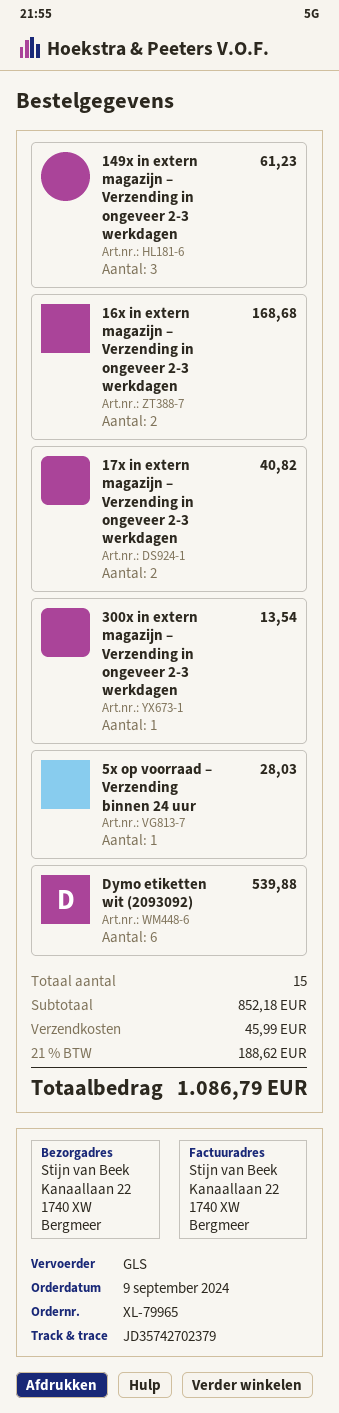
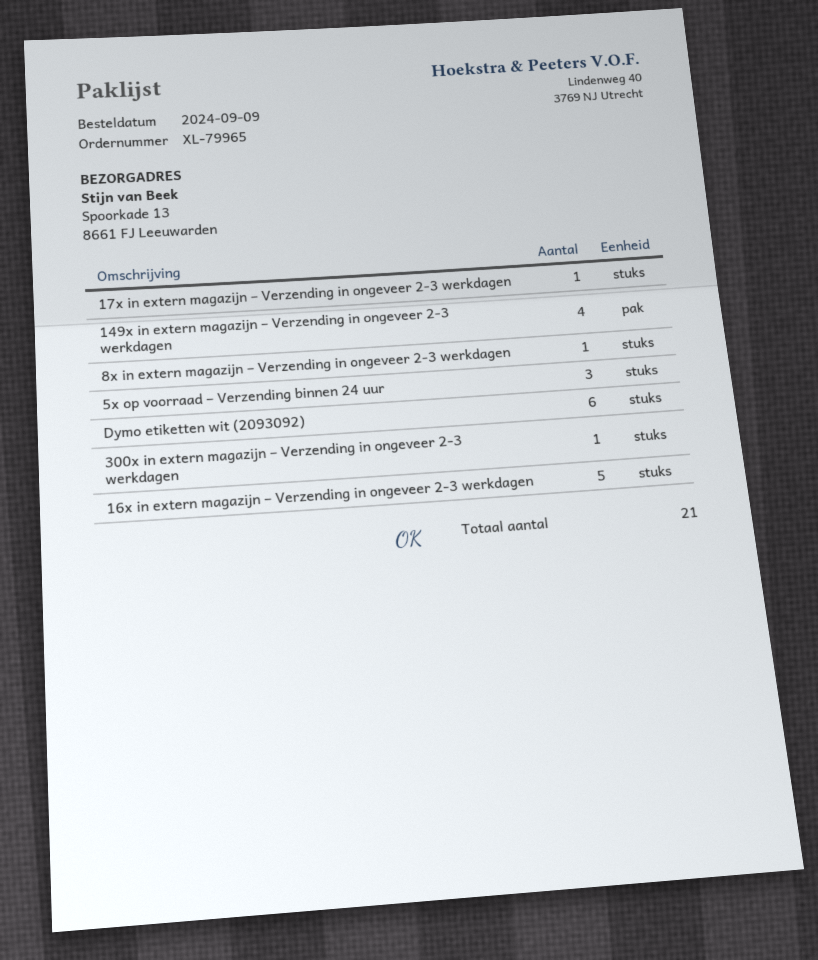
ship to: Kanaallaan 22, 1740 XW Bergmeer -> Spoorkade 13, 8661 FJ Leeuwarden
149x in extern magazijn – Verzending in ongeveer 2-3 werkdagen: 3 -> 4
16x in extern magazijn – Verzending in ongeveer 2-3 werkdagen: 2 -> 5
17x in extern magazijn – Verzending in ongeveer 2-3 werkdagen: 2 -> 1
5x op voorraad – Verzending binnen 24 uur: 1 -> 3
8x in extern magazijn – Verzending in ongeveer 2-3 werkdagen: none -> 1
total quantity: 15 -> 21

